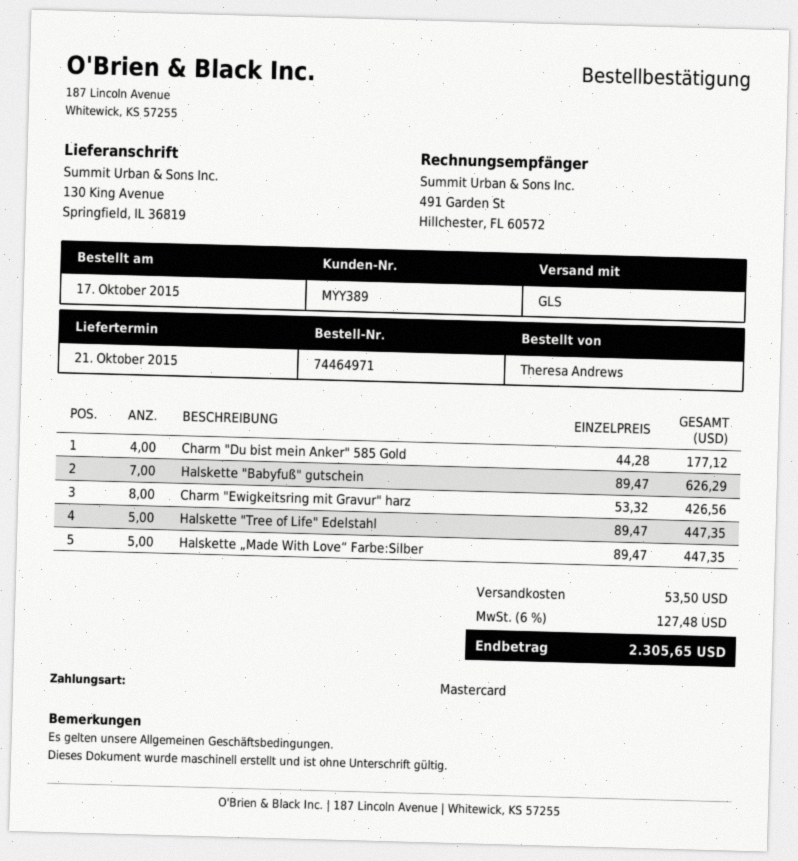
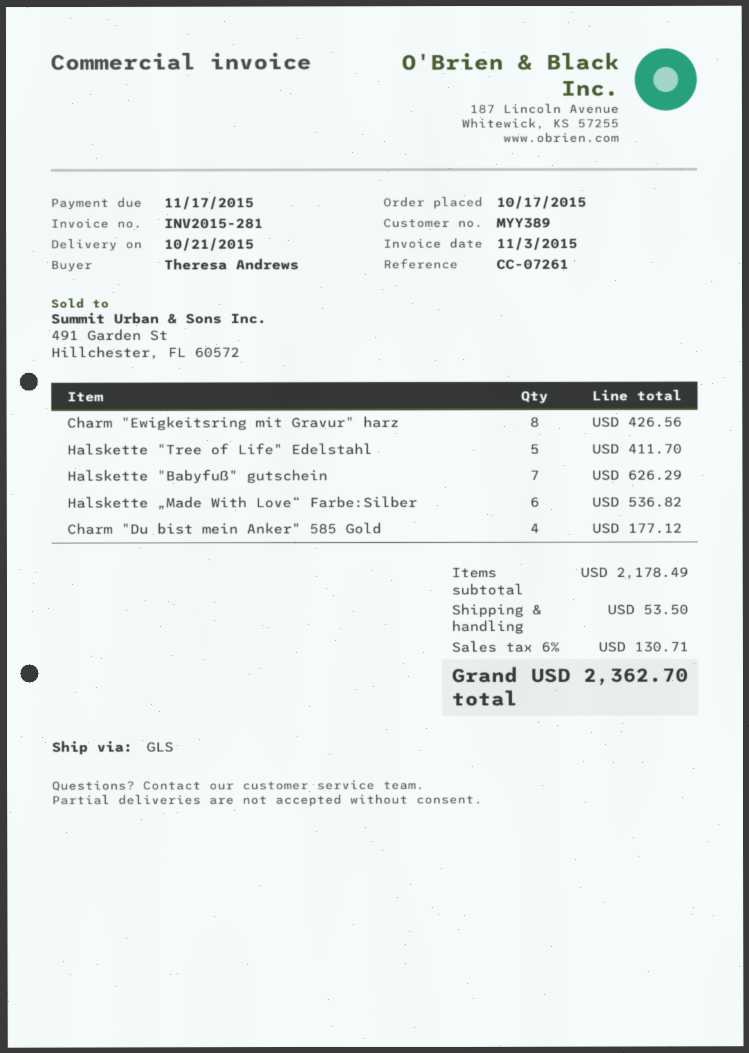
Halskette "Tree of Life" Edelstahl: 5 for 447.35 -> 5 for 411.70
Halskette „Made With Love“ Farbe:Silber: 5 for 447.35 -> 6 for 536.82
tax: 6% = 127.48 -> 6% = 130.71
total: 2305.65 -> 2362.70

